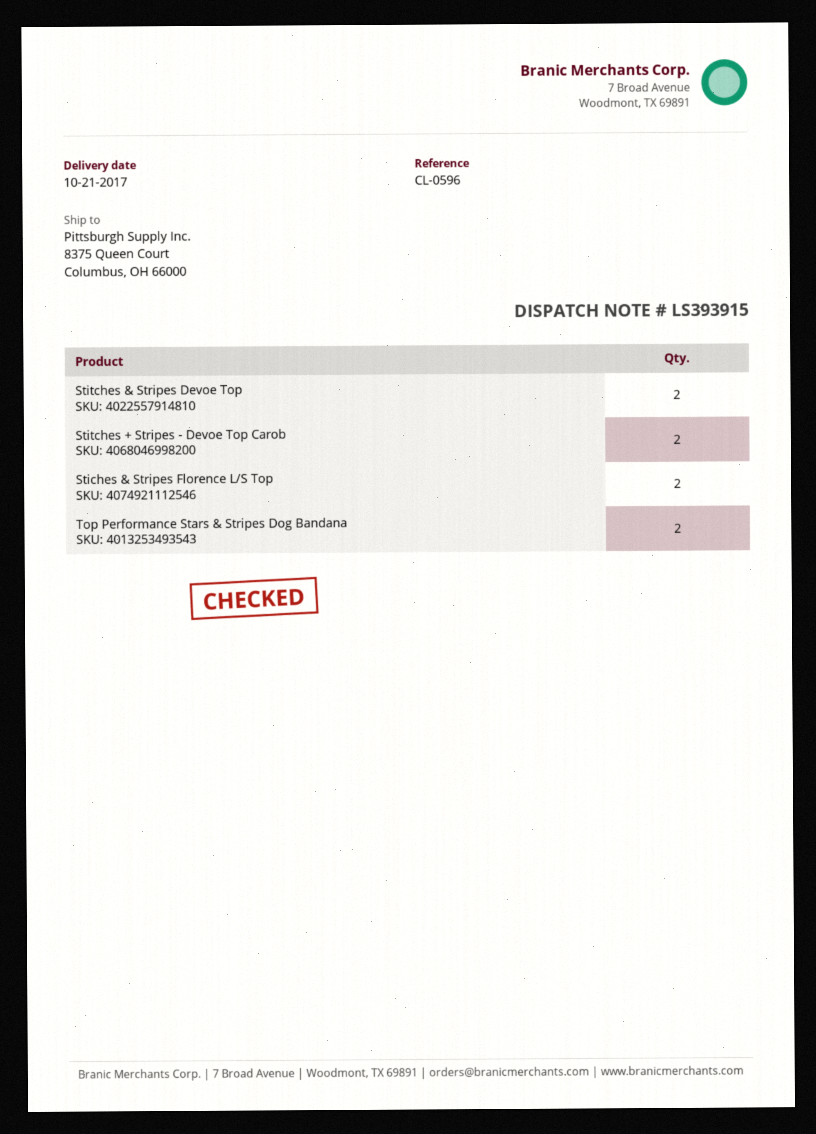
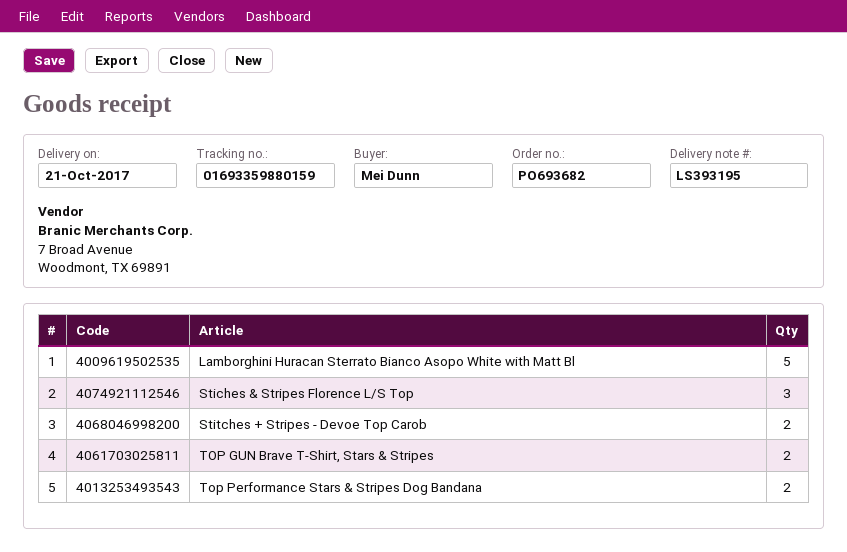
delivery note number: LS393915 -> LS393195
Stitches & Stripes Devoe Top: 2 -> none
Stiches & Stripes Florence L/S Top: 2 -> 3
Lamborghini Huracan Sterrato Bianco Asopo White with Matt Bl: none -> 5
TOP GUN Brave T-Shirt, Stars & Stripes: none -> 2

